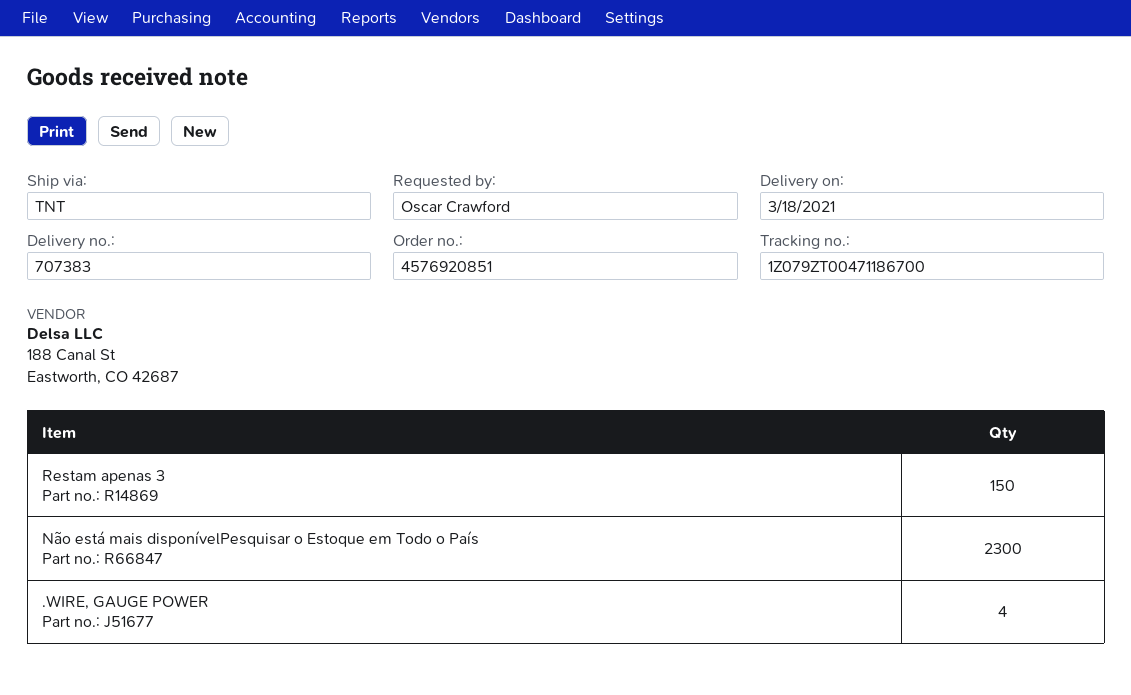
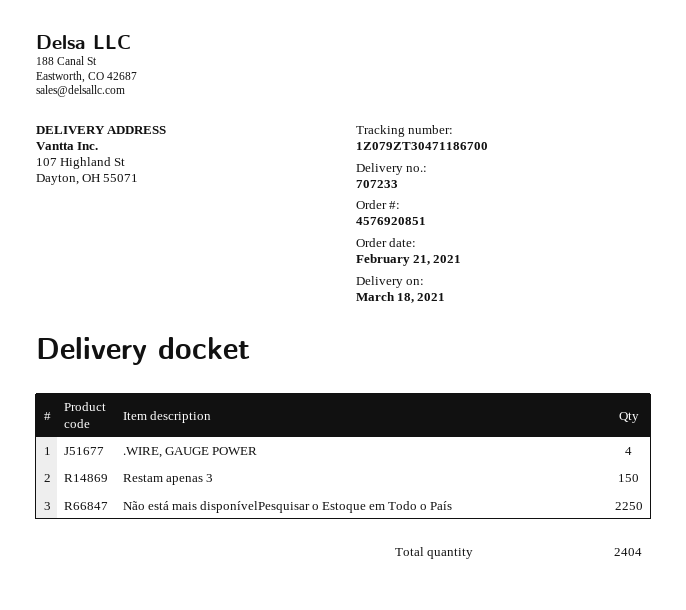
delivery note number: 707383 -> 707233
tracking number: 1Z079ZT00471186700 -> 1Z079ZT30471186700
Não está mais disponívelPesquisar o Estoque em Todo o País: 2300 -> 2250

